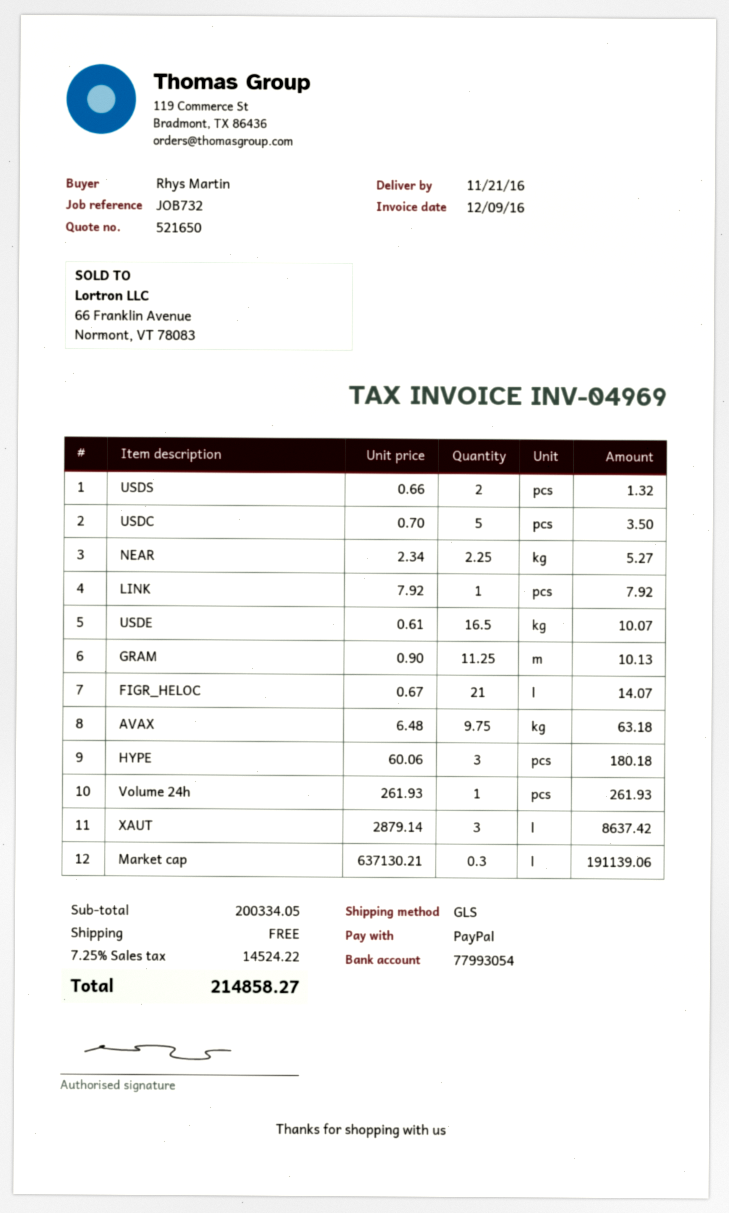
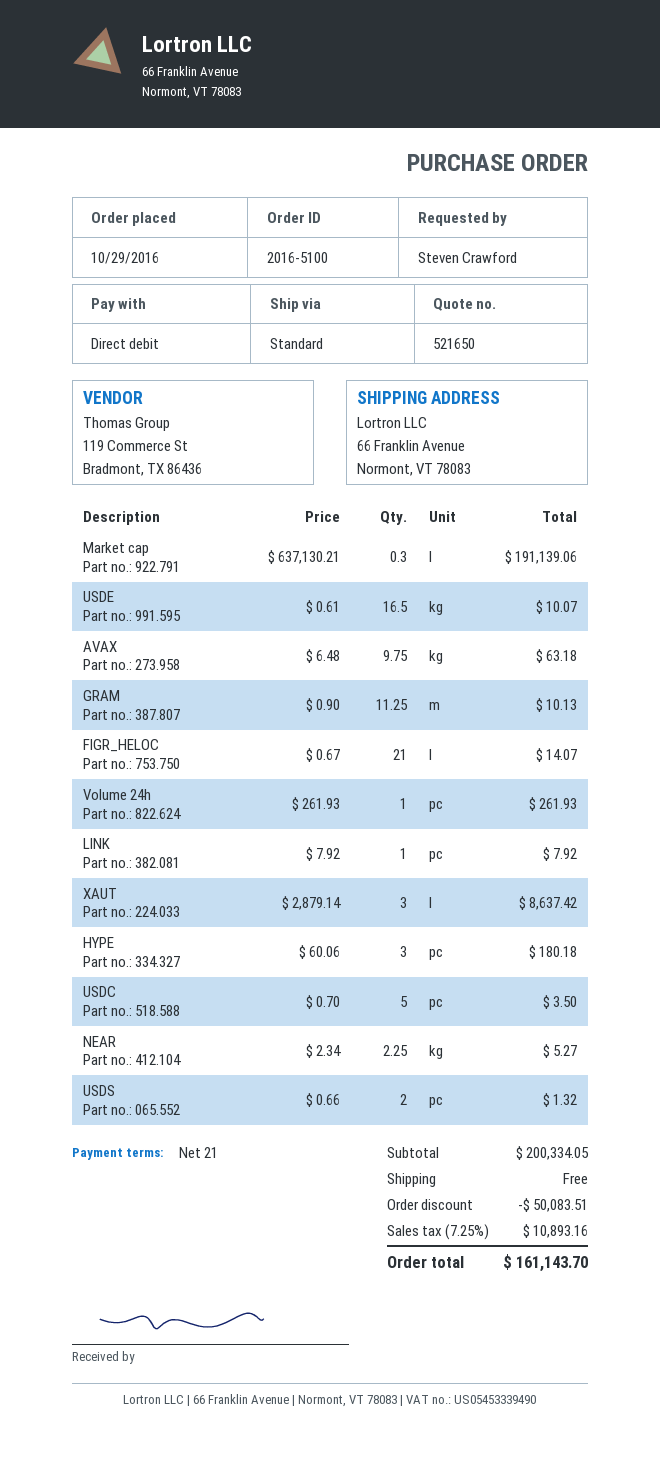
ordered by: Rhys Martin -> Steven Crawford
payment method: PayPal -> direct debit
shipping method: GLS -> standard
discount: none -> 50083.51
tax: 7.25% = 14524.22 -> 7.25% = 10893.16
total: 214858.27 -> 161143.70

